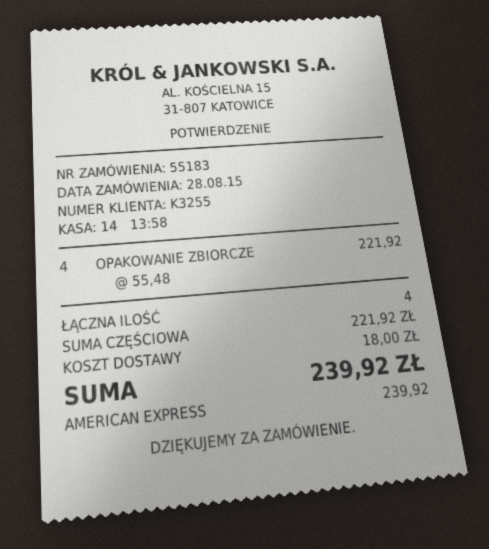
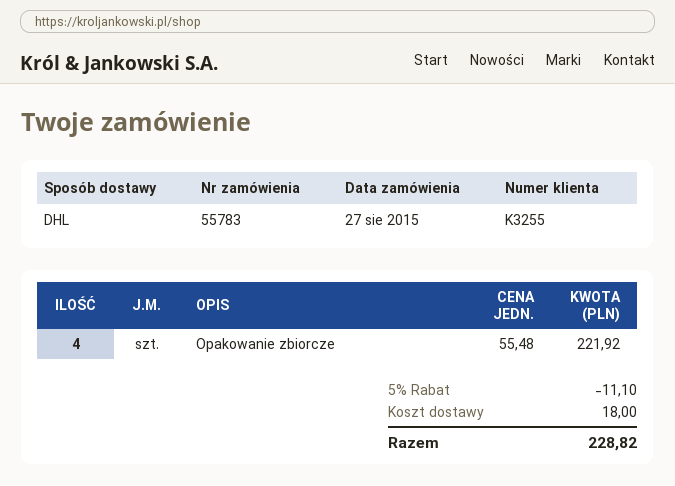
order number: 55183 -> 55783
order date: 2015-08-28 -> 2015-08-27
discount: none -> 5% = 11.10
total: 239.92 -> 228.82

